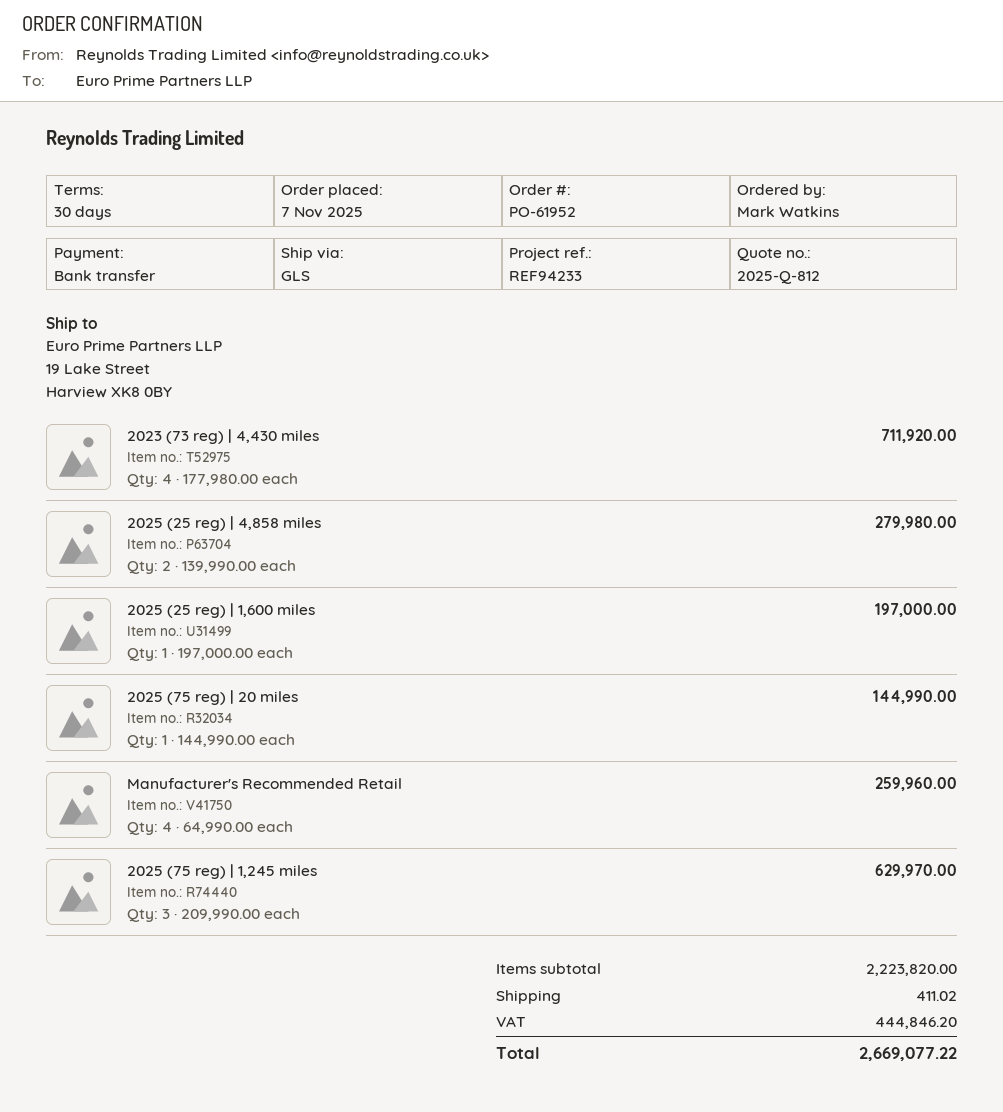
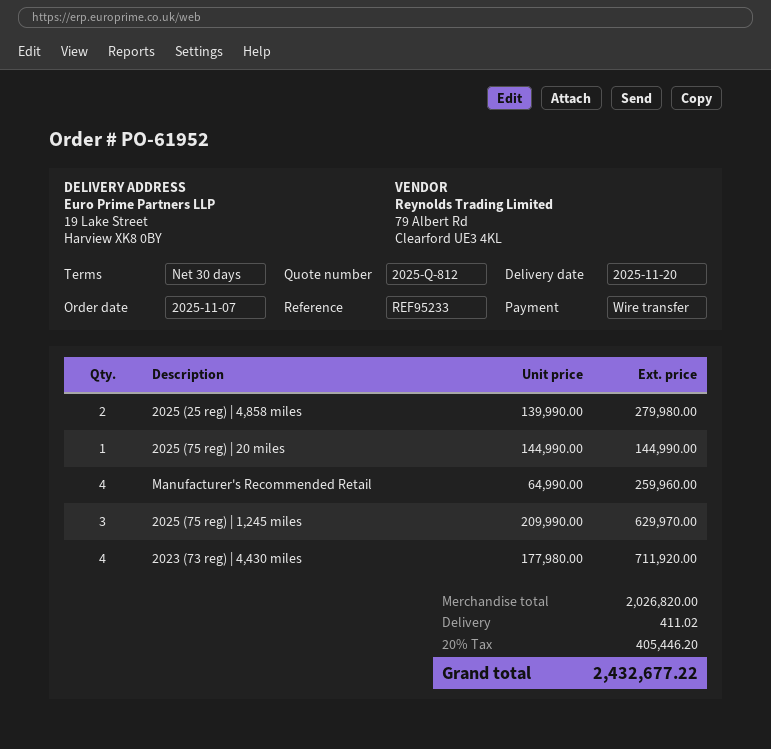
reference: REF94233 -> REF95233
2025 (25 reg) | 1,600 miles: 1 x 197000.00 = 197000.00 -> none
subtotal: 2223820.00 -> 2026820.00
tax: 444846.20 -> 405446.20
total: 2669077.22 -> 2432677.22

